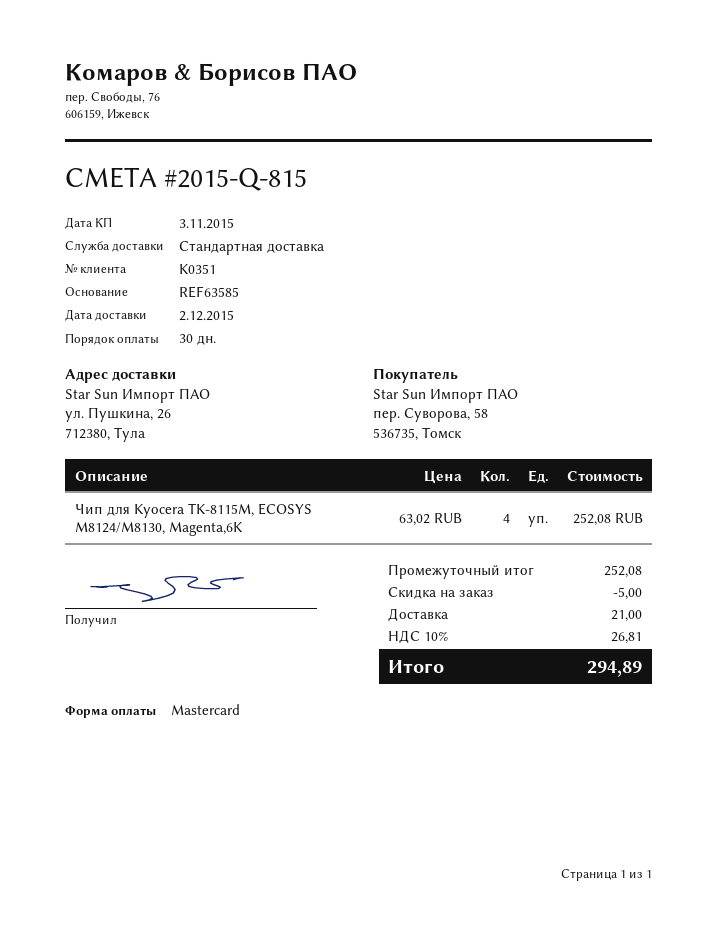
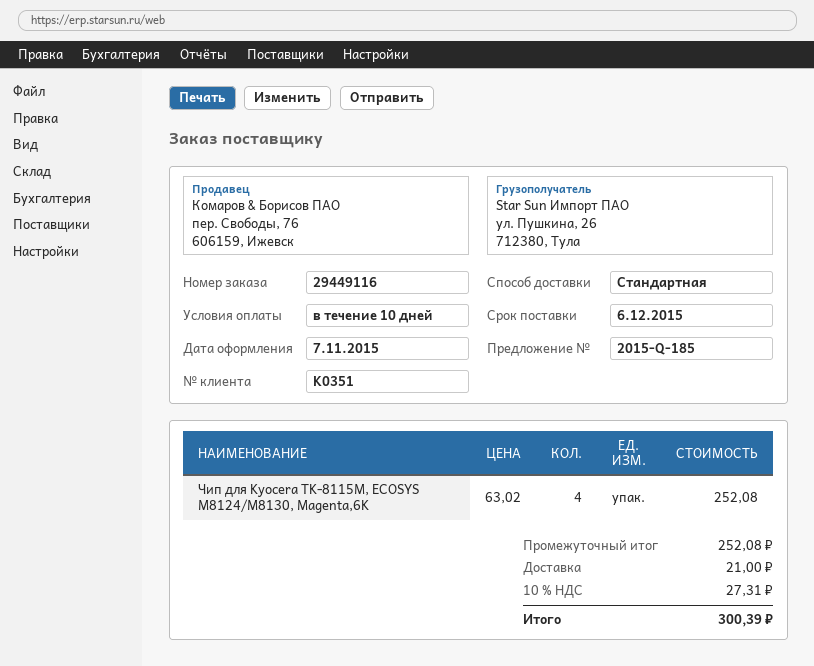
quote number: 2015-Q-815 -> 2015-Q-185
delivery date: 2015-12-02 -> 2015-12-06
payment terms: 30 days -> 10 days
discount: 5.00 -> none
tax: 10% = 26.81 -> 10% = 27.31
total: 294.89 -> 300.39

